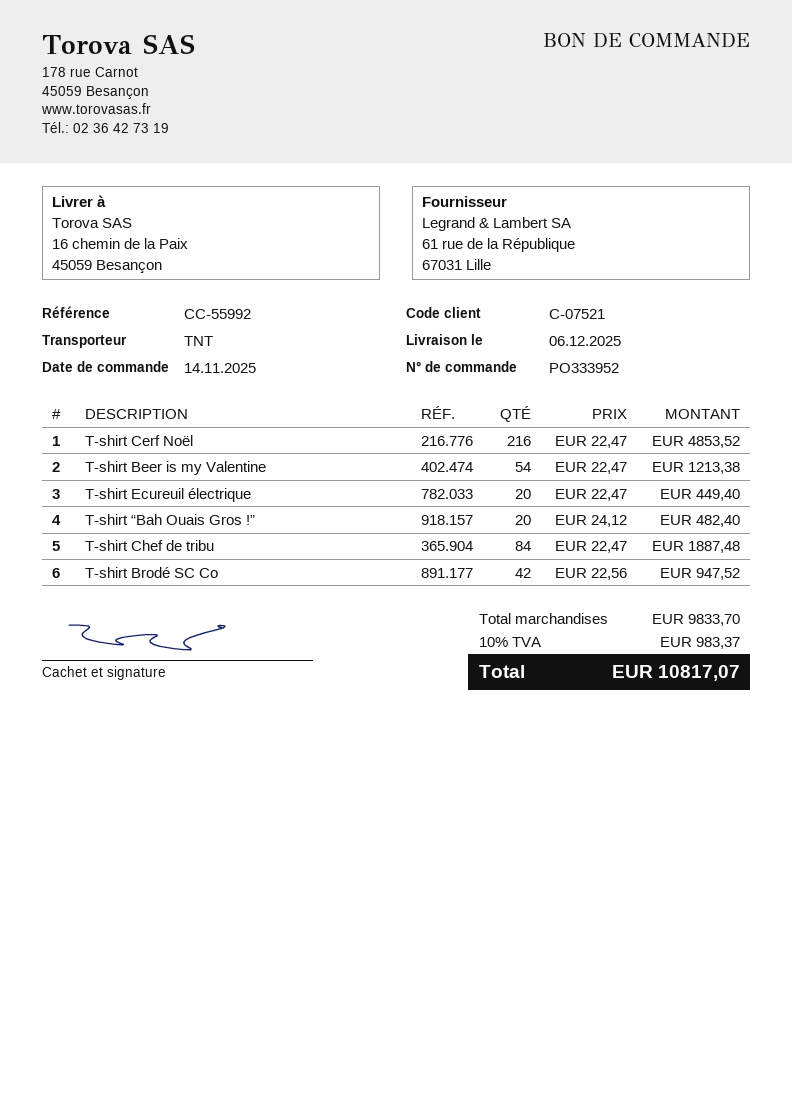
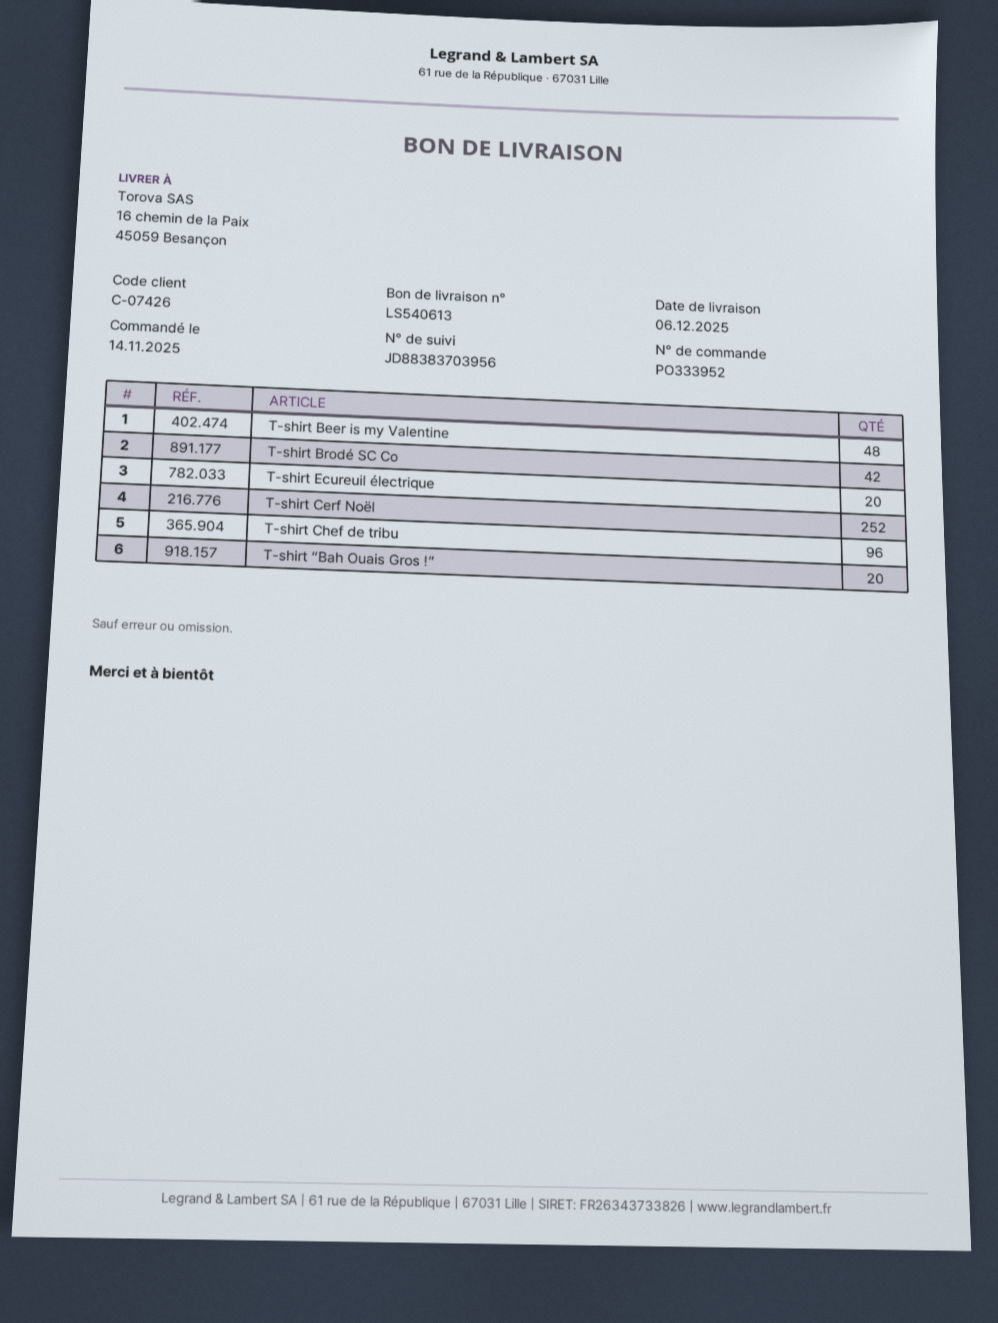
customer number: C-07521 -> C-07426
T-shirt Cerf Noël: 216 -> 252
T-shirt Beer is my Valentine: 54 -> 48
T-shirt Chef de tribu: 84 -> 96

